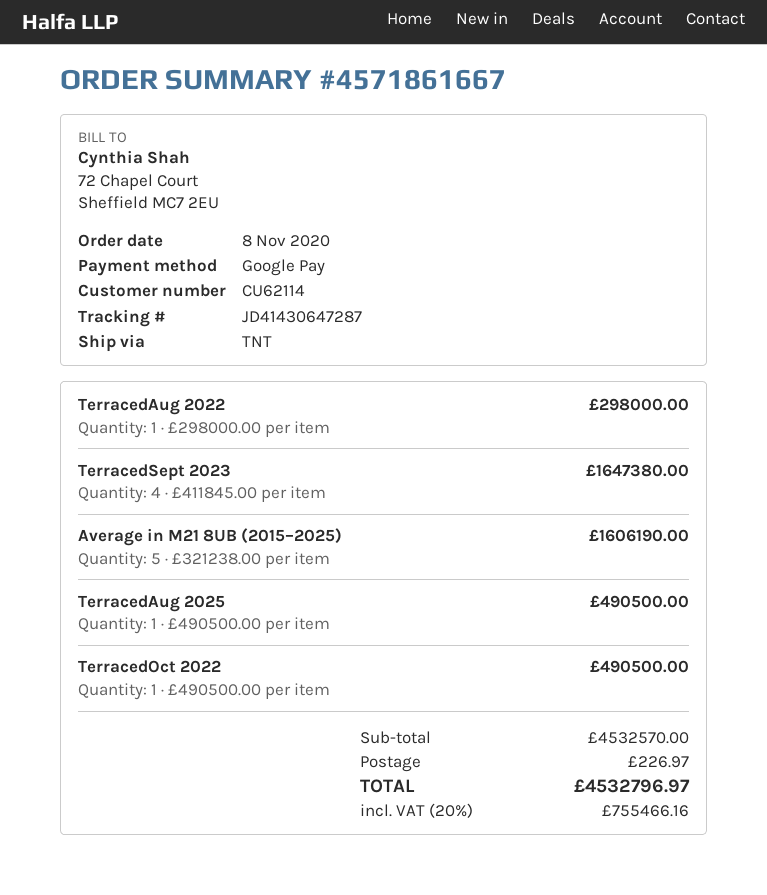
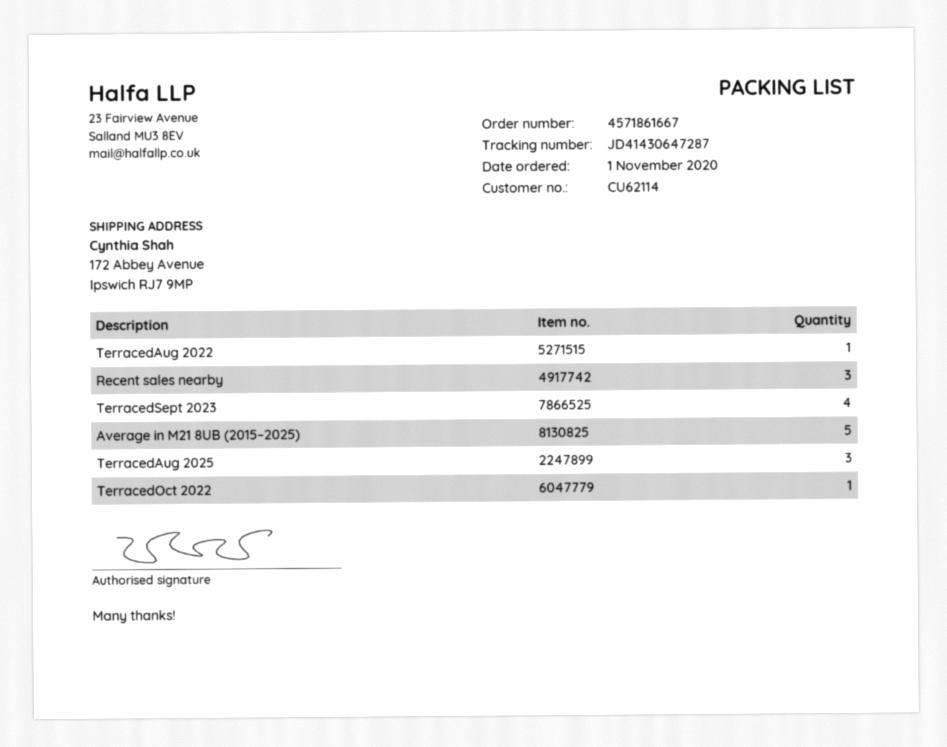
order date: 2020-11-08 -> 2020-11-01
TerracedAug 2025: 1 -> 3
Recent sales nearby: none -> 3

